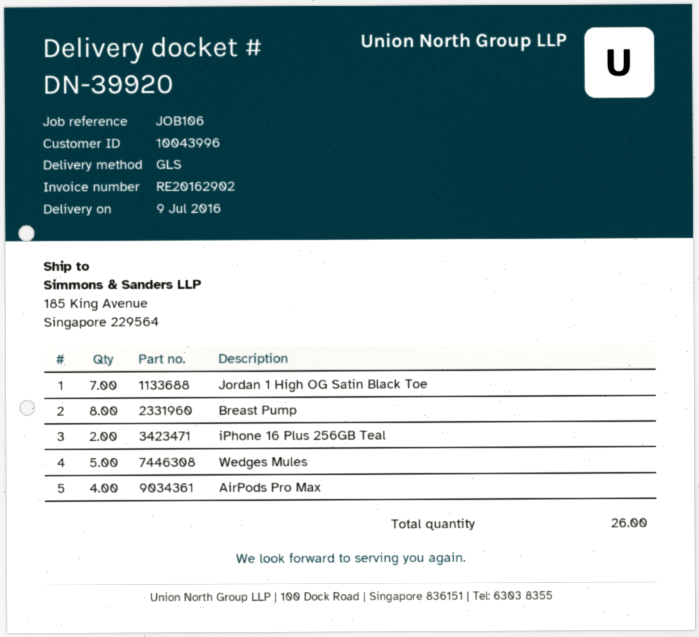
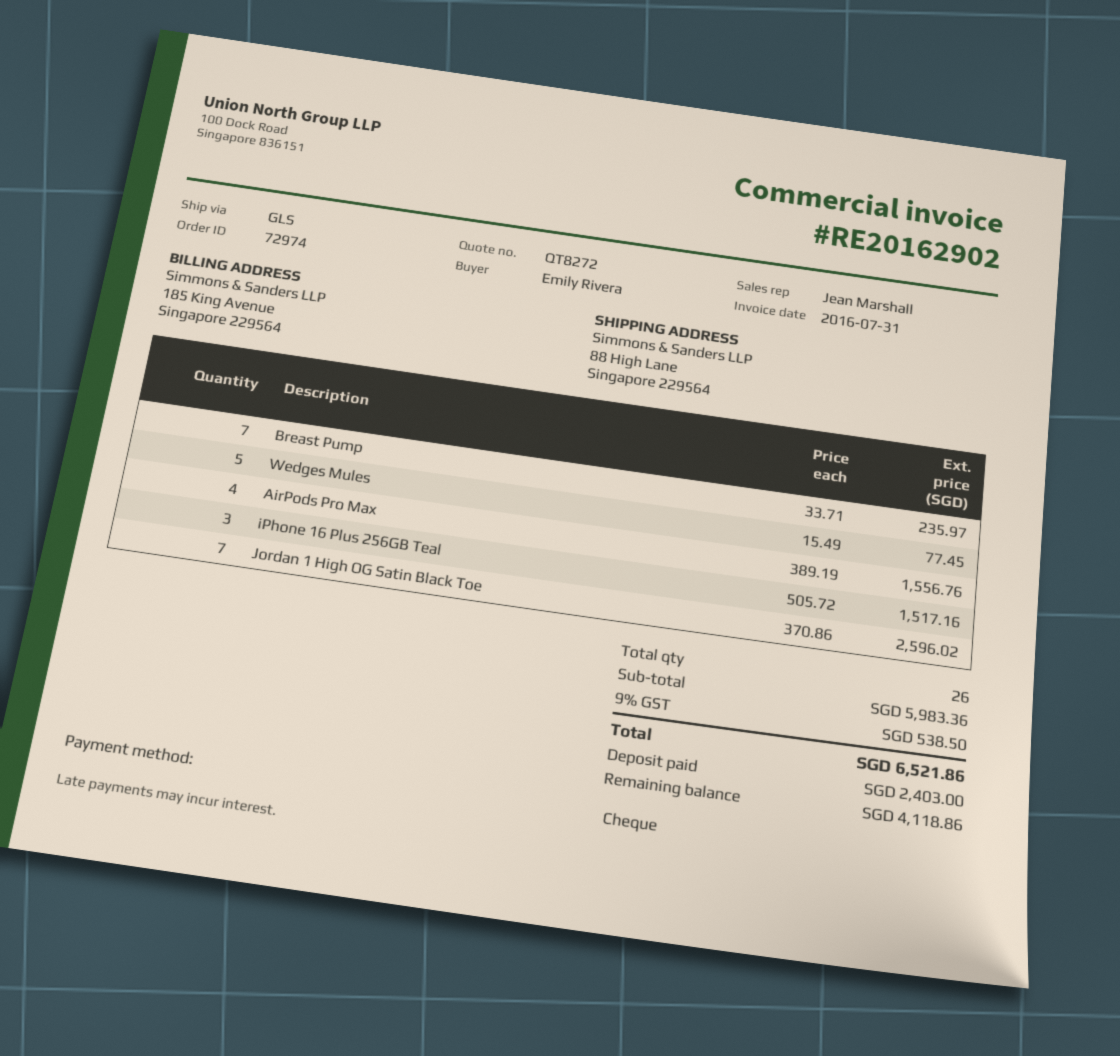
ship to: 185 King Avenue, Singapore 229564 -> 88 High Lane, Singapore 229564
Breast Pump: 8 -> 7
iPhone 16 Plus 256GB Teal: 2 -> 3

